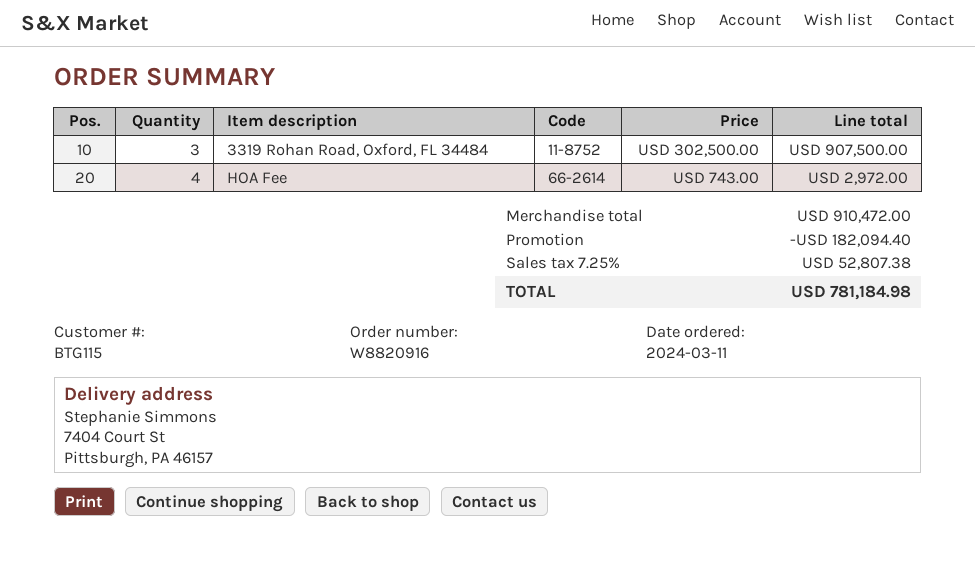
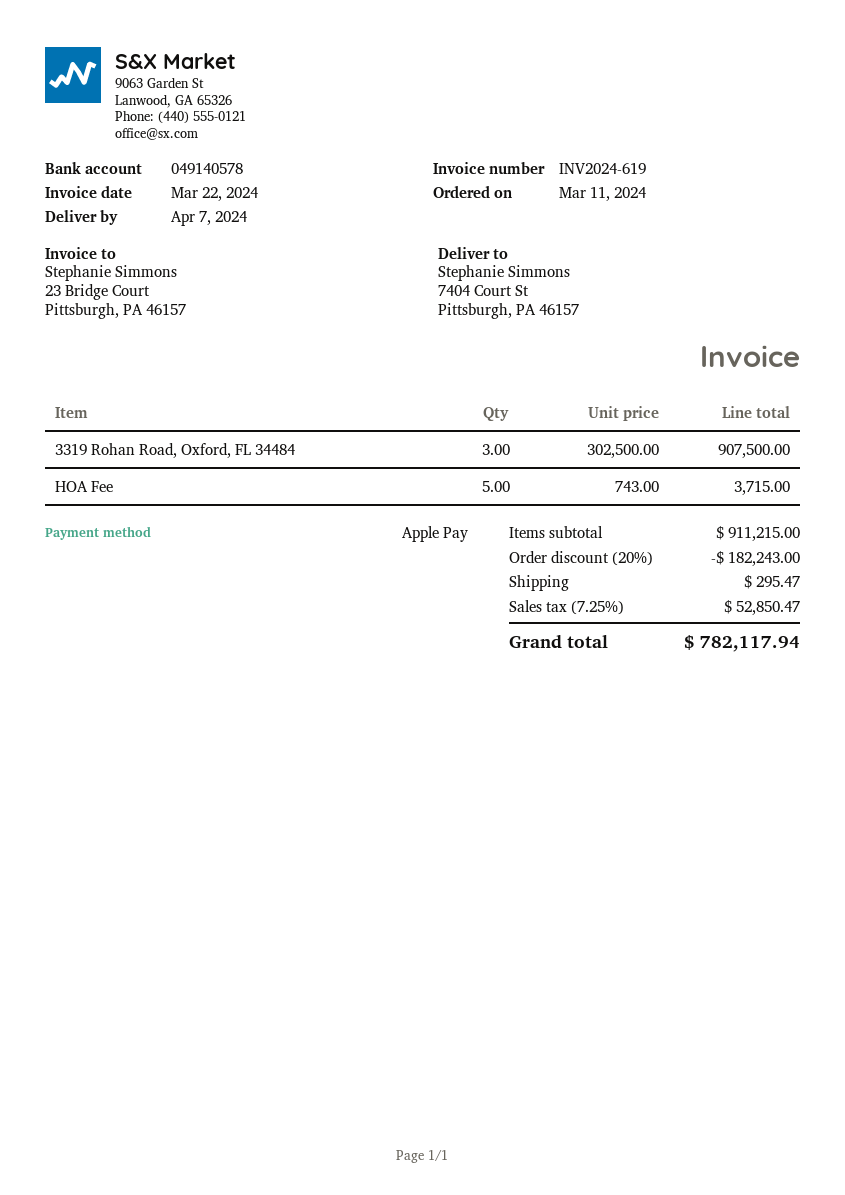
HOA Fee: 4 x 743.00 = 2972.00 -> 5 x 743.00 = 3715.00
subtotal: 910472.00 -> 911215.00
discount: 182094.40 -> 182243.00
shipping: none -> 295.47
tax: 7.25% = 52807.38 -> 7.25% = 52850.47
total: 781184.98 -> 782117.94

